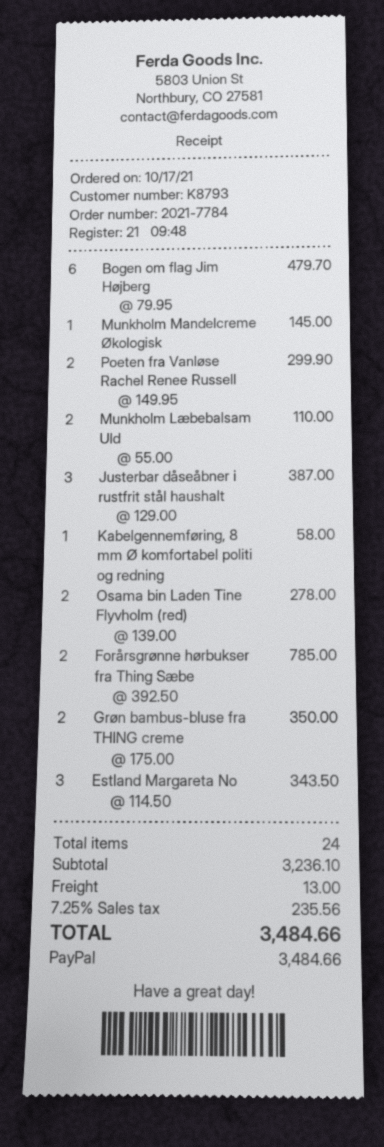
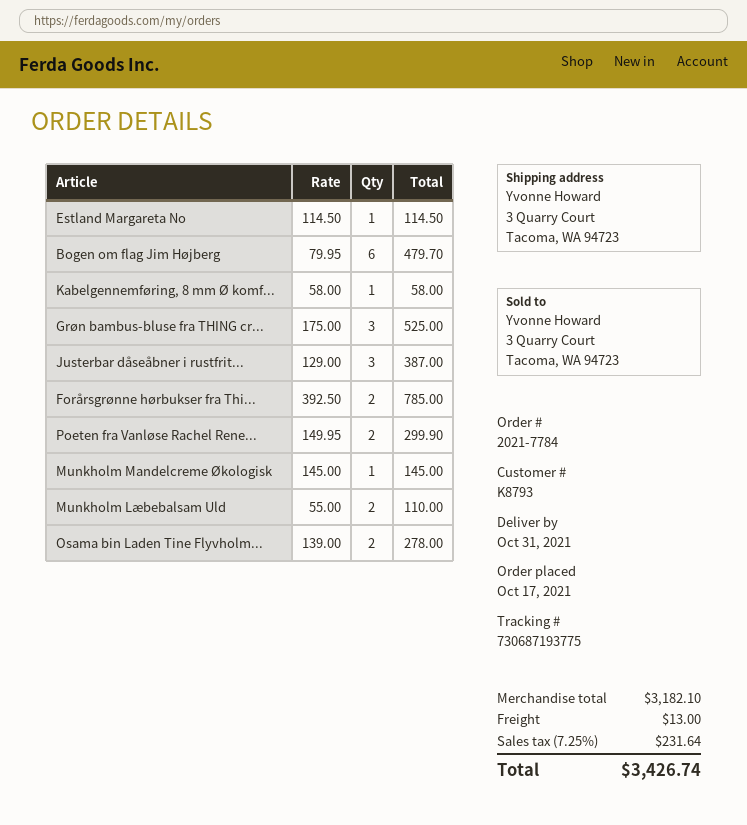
Grøn bambus-bluse fra THING creme: 2 x 175.00 = 350.00 -> 3 x 175.00 = 525.00
Estland Margareta No: 3 x 114.50 = 343.50 -> 1 x 114.50 = 114.50
subtotal: 3236.10 -> 3182.10
tax: 7.25% = 235.56 -> 7.25% = 231.64
total: 3484.66 -> 3426.74

